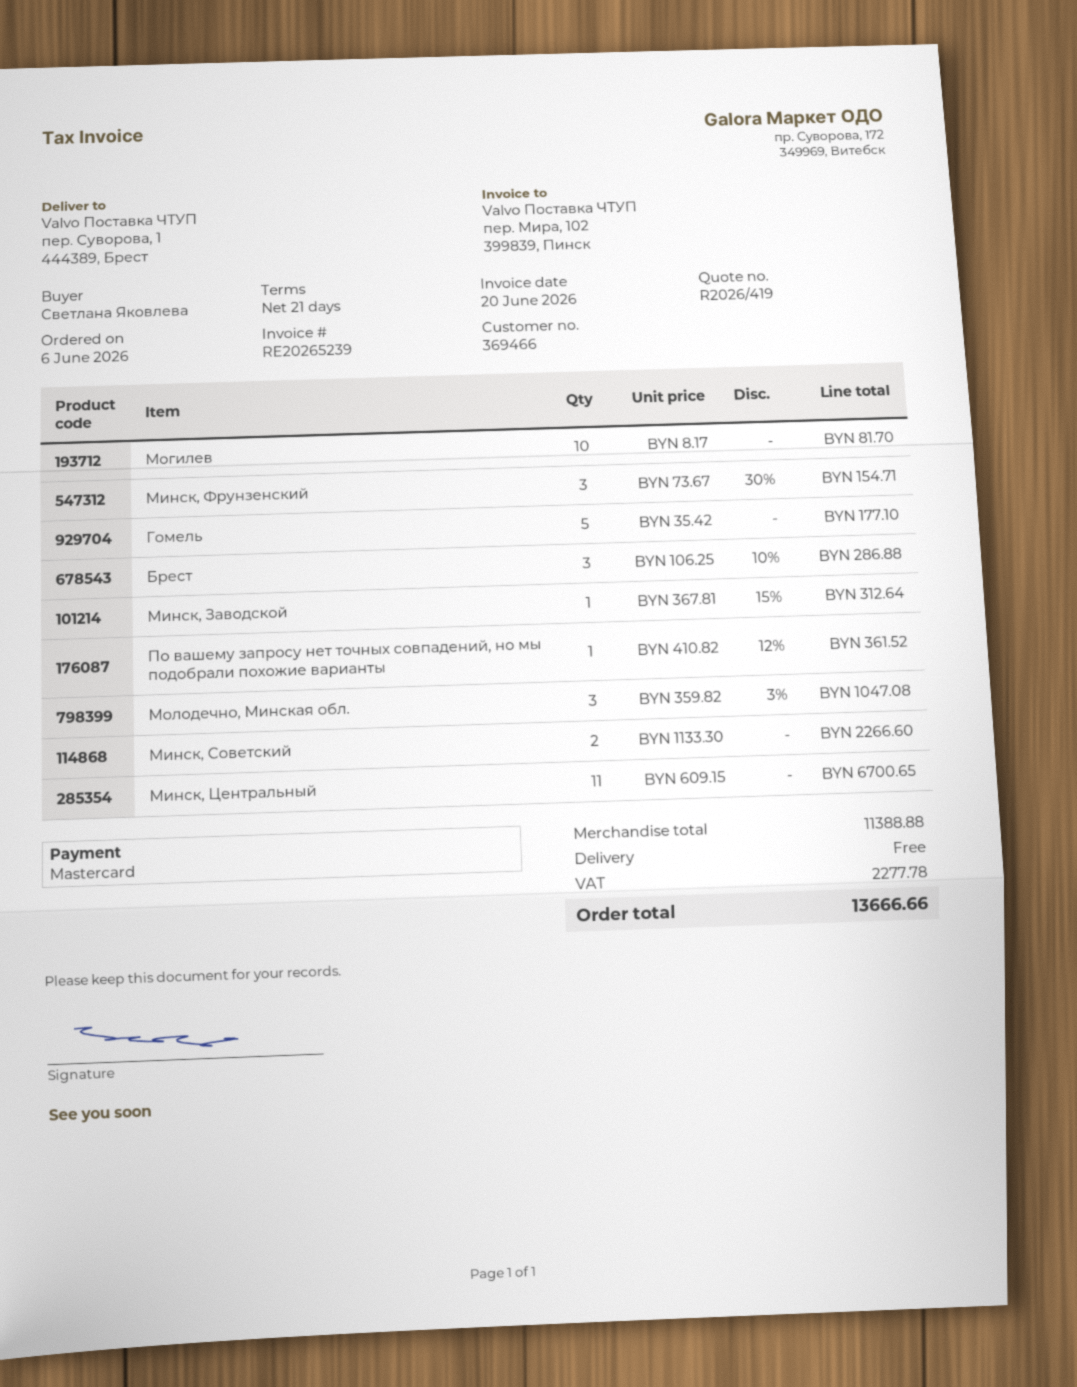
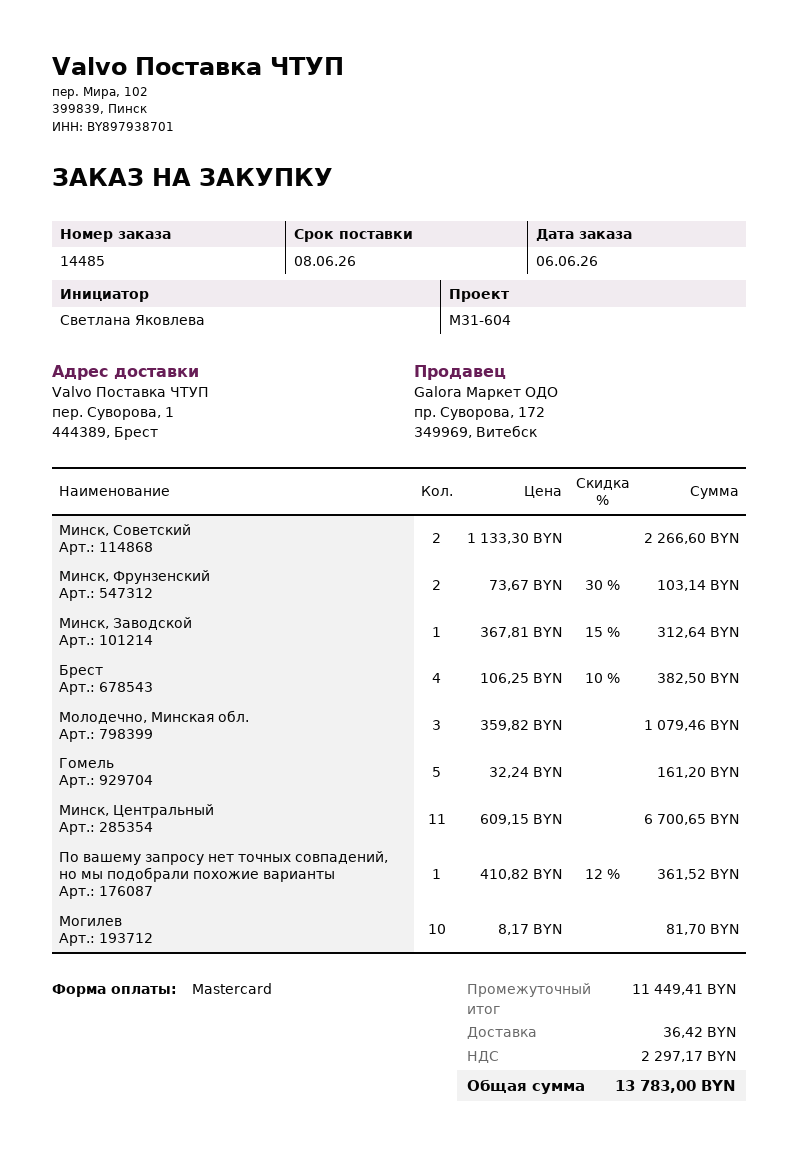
Минск, Фрунзенский: 3 x 73.67 - 30% = 154.71 -> 2 x 73.67 - 30% = 103.14
Гомель: 5 x 35.42 = 177.10 -> 5 x 32.24 = 161.20
Брест: 3 x 106.25 - 10% = 286.88 -> 4 x 106.25 - 10% = 382.50
Молодечно, Минская обл.: 3 x 359.82 - 3% = 1047.08 -> 3 x 359.82 = 1079.46
subtotal: 11388.88 -> 11449.41
shipping: 0.00 -> 36.42
tax: 2277.78 -> 2297.17
total: 13666.66 -> 13783.00

